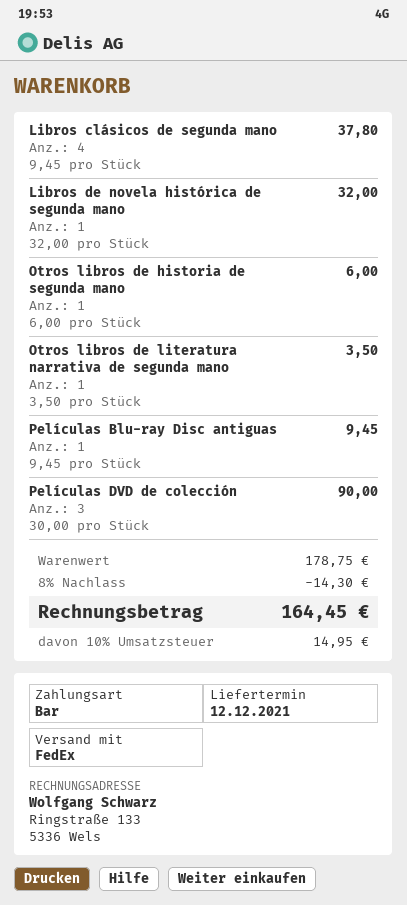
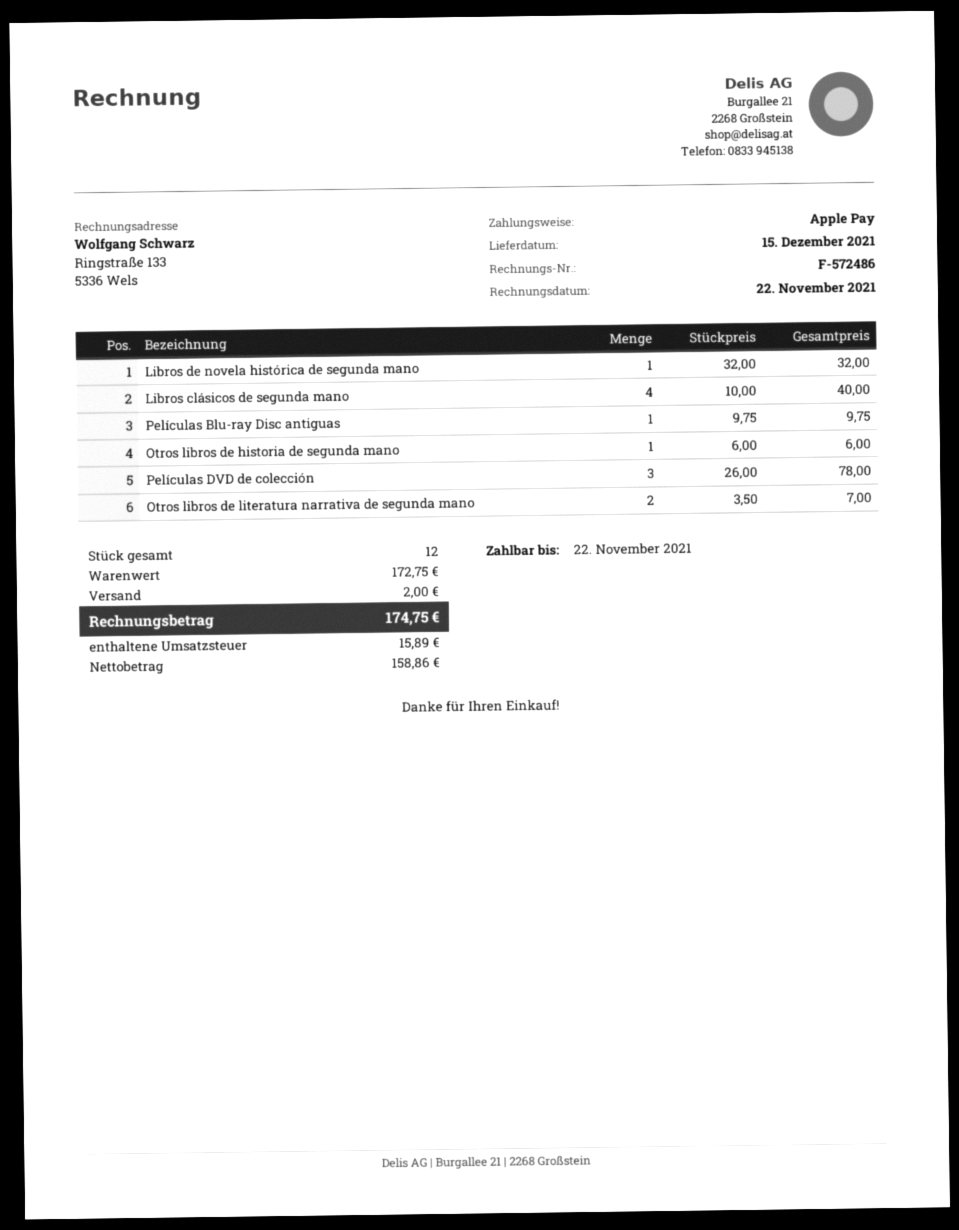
delivery date: 2021-12-12 -> 2021-12-15
payment method: cash -> Apple Pay
Libros clásicos de segunda mano: 4 x 9.45 = 37.80 -> 4 x 10.00 = 40.00
Otros libros de literatura narrativa de segunda mano: 1 x 3.50 = 3.50 -> 2 x 3.50 = 7.00
Películas Blu-ray Disc antiguas: 1 x 9.45 = 9.45 -> 1 x 9.75 = 9.75
Películas DVD de colección: 3 x 30.00 = 90.00 -> 3 x 26.00 = 78.00
subtotal: 178.75 -> 172.75
discount: 8% = 14.30 -> none
shipping: none -> 2.00
tax: 14.95 -> 15.89
total: 164.45 -> 174.75

